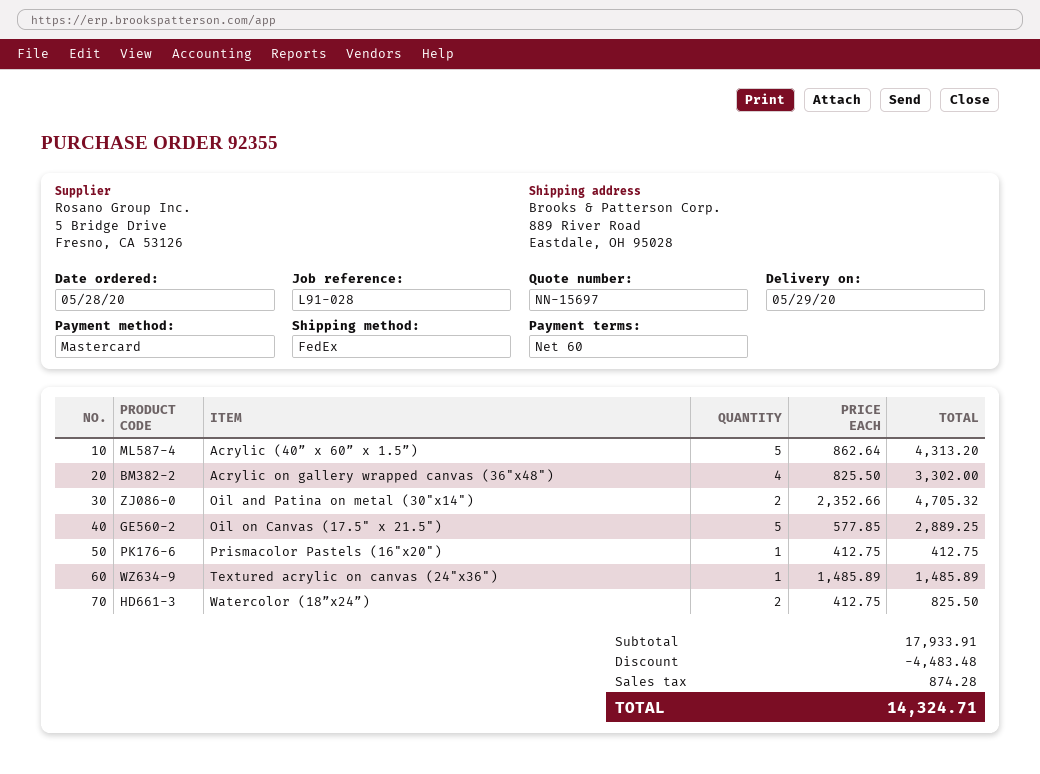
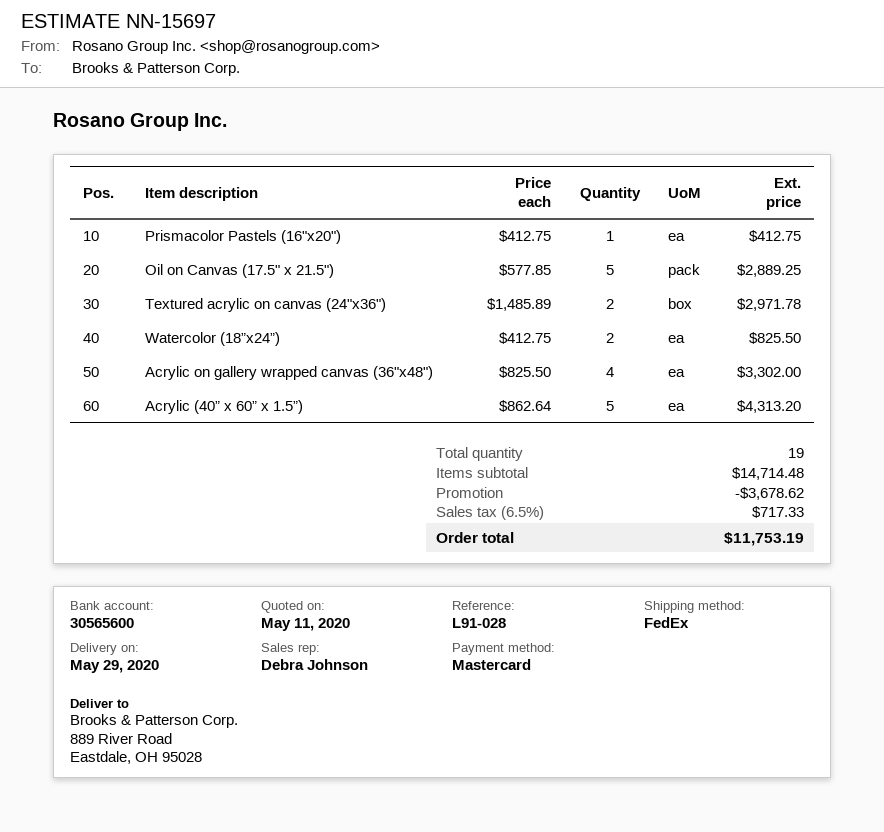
Oil and Patina on metal (30"x14"): 2 x 2352.66 = 4705.32 -> none
Textured acrylic on canvas (24"x36"): 1 x 1485.89 = 1485.89 -> 2 x 1485.89 = 2971.78
subtotal: 17933.91 -> 14714.48
discount: 4483.48 -> 3678.62
tax: 874.28 -> 717.33
total: 14324.71 -> 11753.19

